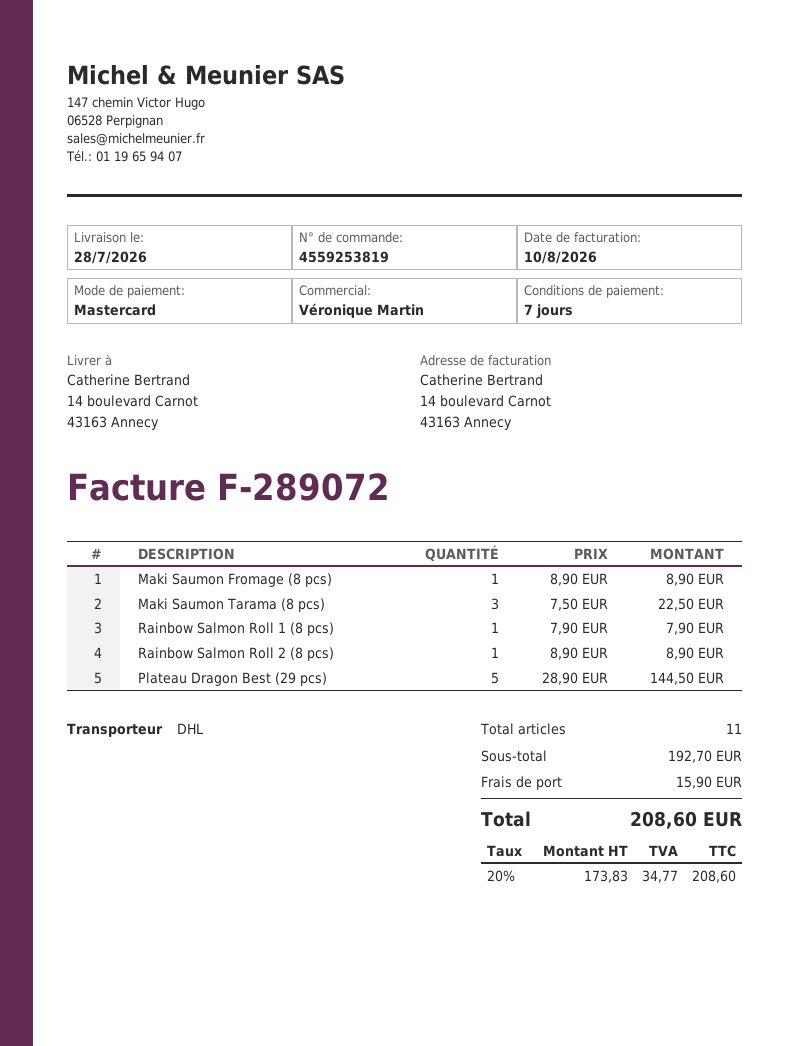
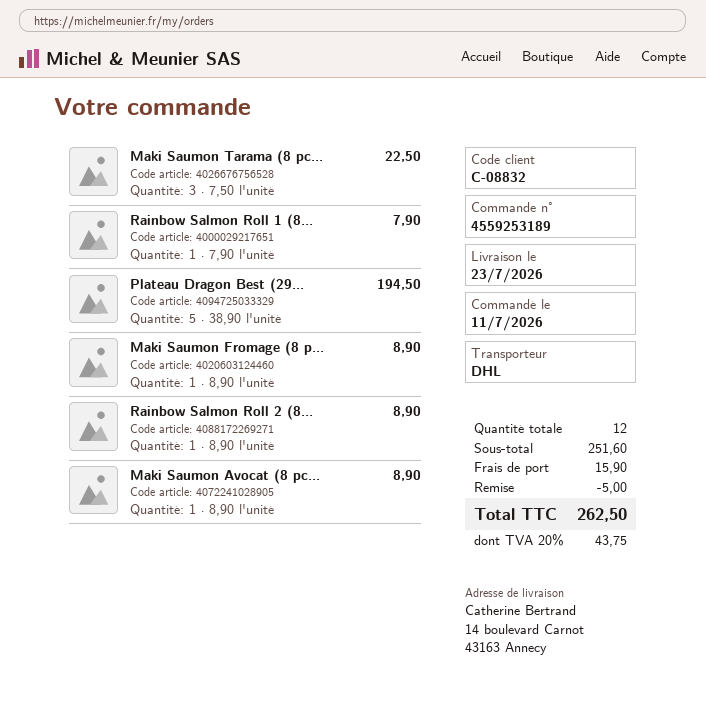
order number: 4559253819 -> 4559253189
delivery date: 2026-07-28 -> 2026-07-23
Plateau Dragon Best (29 pcs): 5 x 28.90 = 144.50 -> 5 x 38.90 = 194.50
Maki Saumon Avocat (8 pc...: none -> 1 x 8.90 = 8.90
total quantity: 11 -> 12
subtotal: 192.70 -> 251.60
discount: none -> 5.00
tax: 20% = 34.77 -> 20% = 43.75
total: 208.60 -> 262.50

